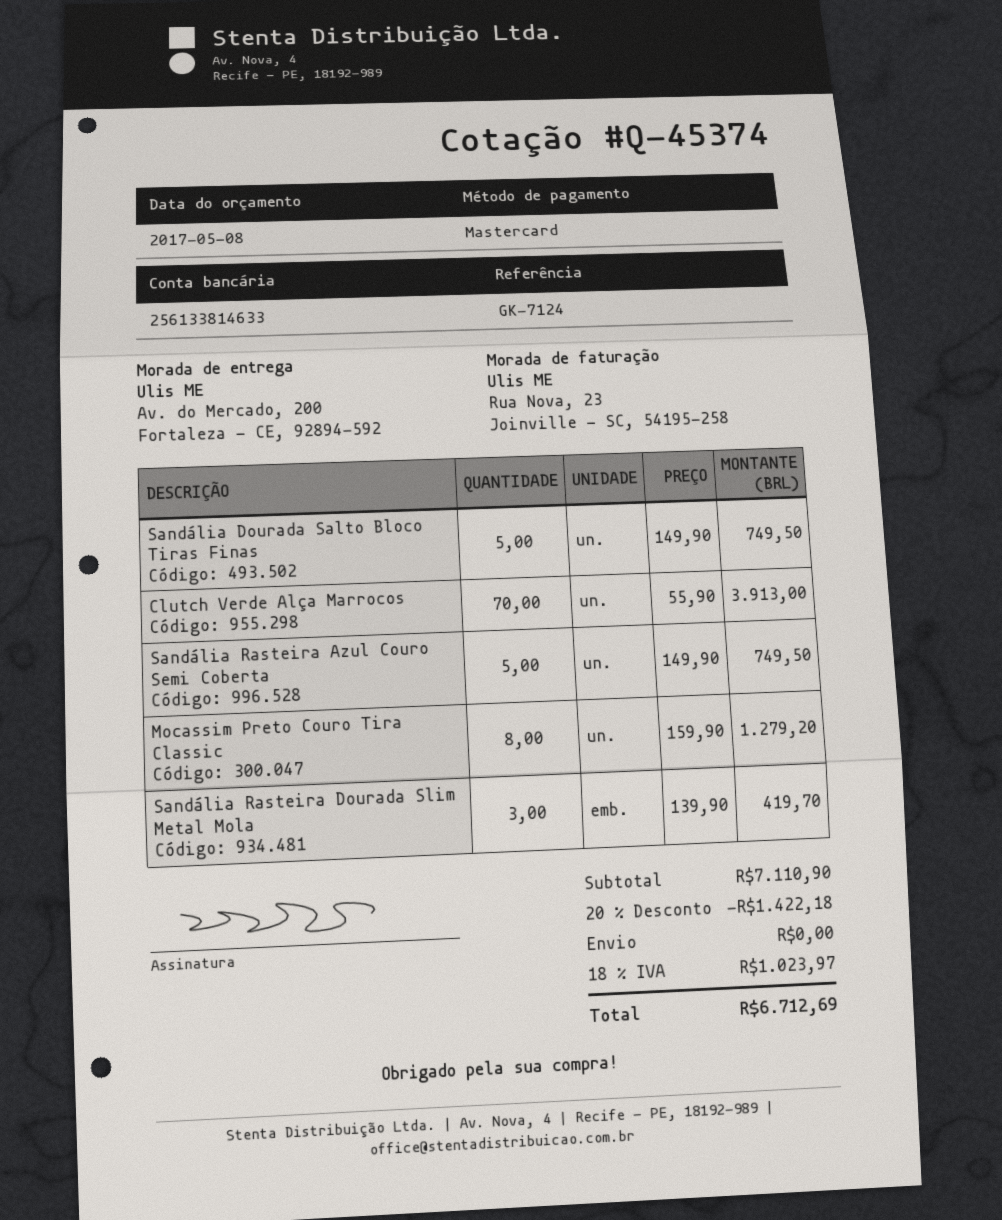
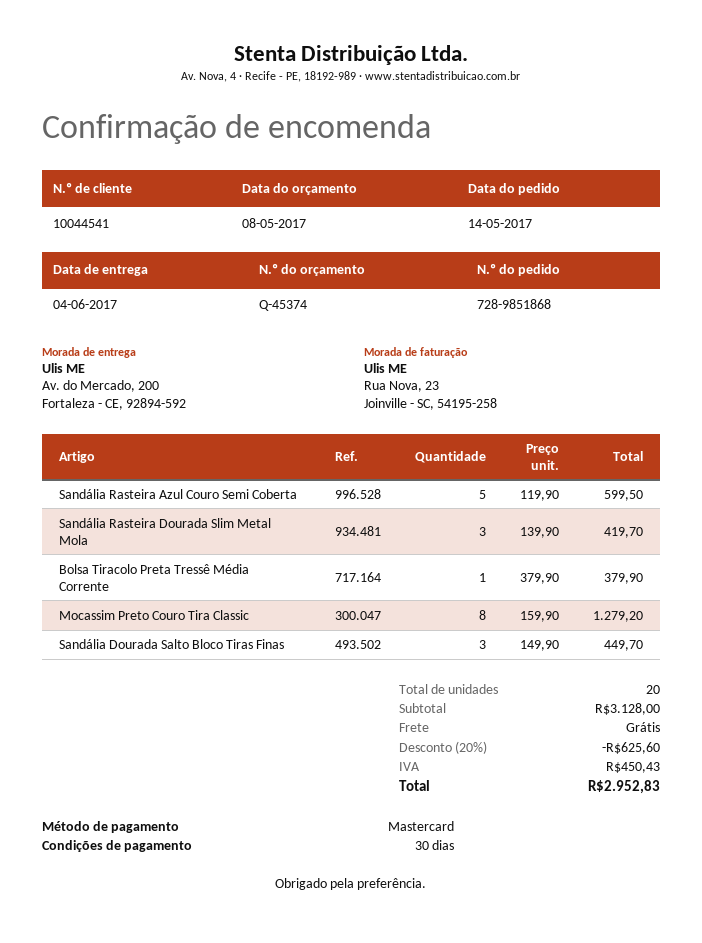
Sandália Dourada Salto Bloco Tiras Finas: 5 x 149.90 = 749.50 -> 3 x 149.90 = 449.70
Clutch Verde Alça Marrocos: 70 x 55.90 = 3913.00 -> none
Sandália Rasteira Azul Couro Semi Coberta: 5 x 149.90 = 749.50 -> 5 x 119.90 = 599.50
Bolsa Tiracolo Preta Tressê Média Corrente: none -> 1 x 379.90 = 379.90
subtotal: 7110.90 -> 3128.00
discount: 20% = 1422.18 -> 20% = 625.60
tax: 1023.97 -> 450.43
total: 6712.69 -> 2952.83

